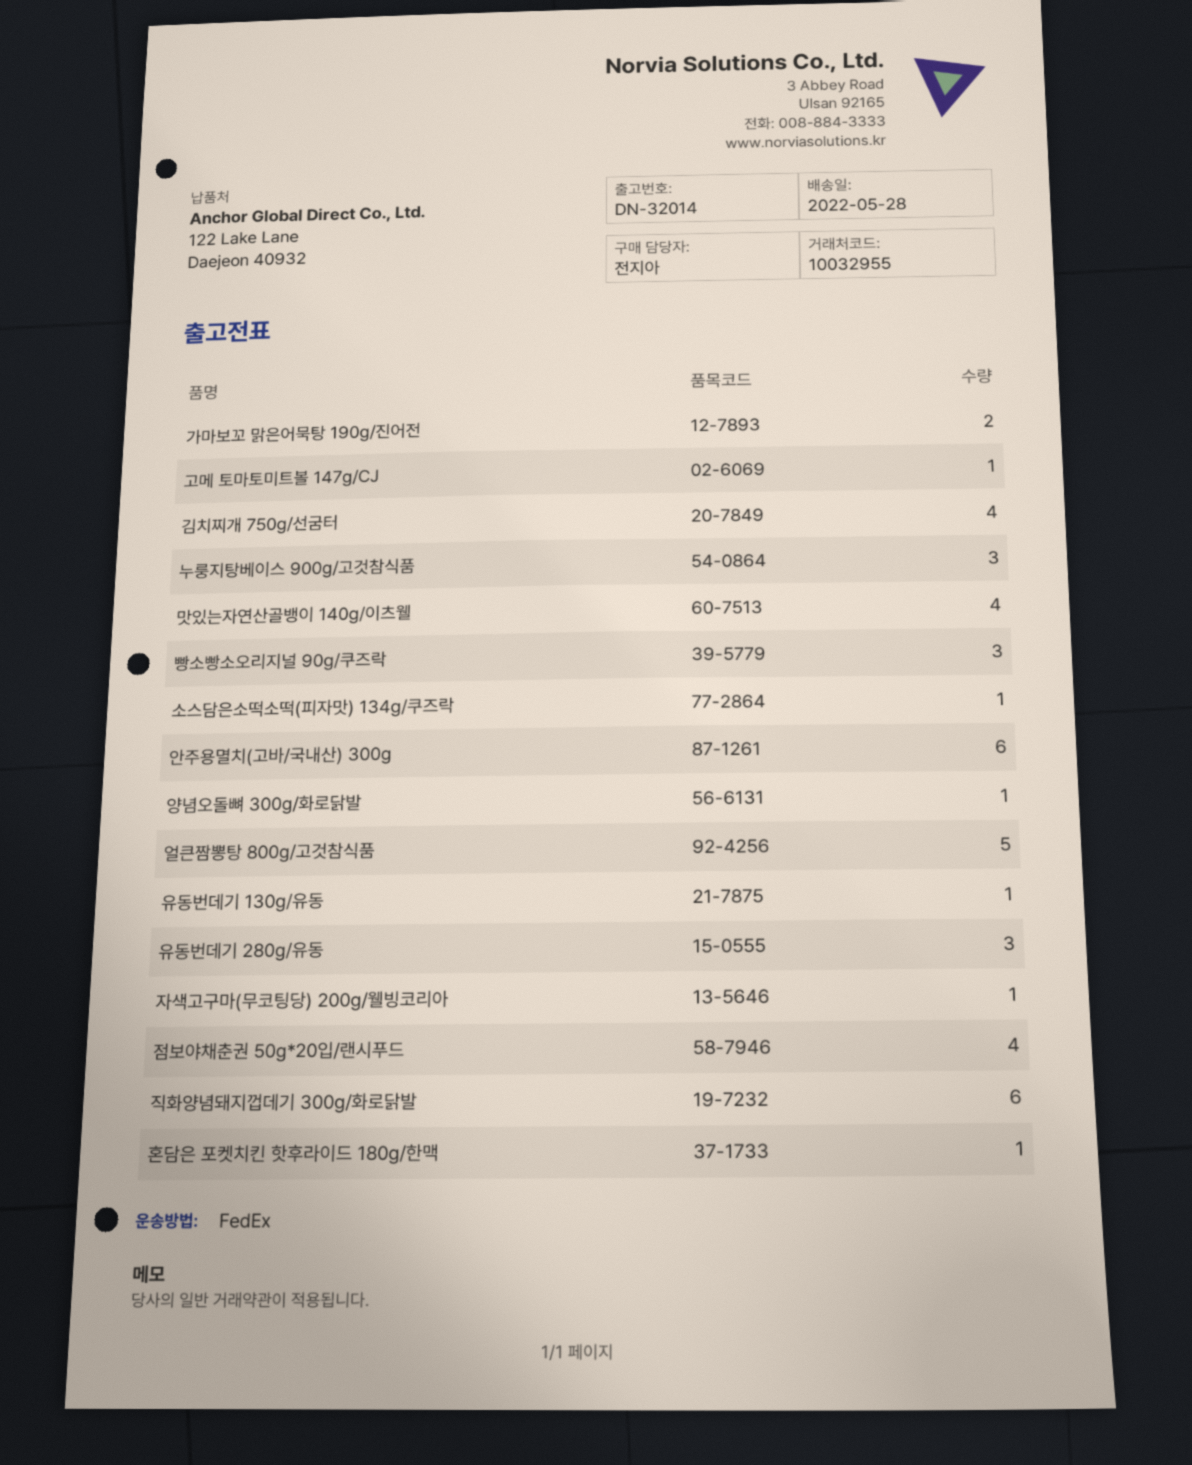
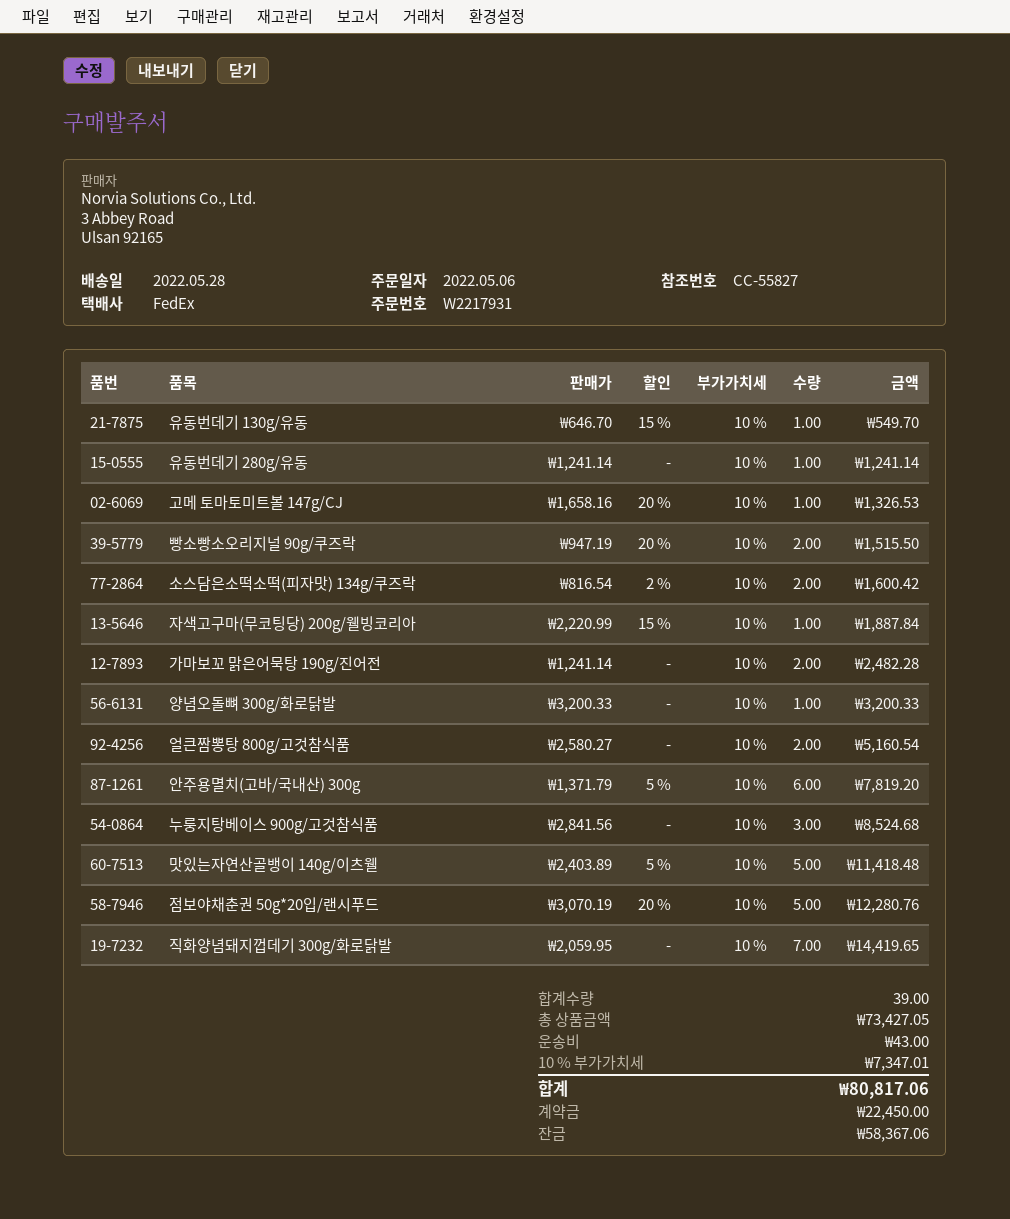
김치찌개 750g/선굼터: 4 -> none
맛있는자연산골뱅이 140g/이츠웰: 4 -> 5
빵소빵소오리지널 90g/쿠즈락: 3 -> 2
소스담은소떡소떡(피자맛) 134g/쿠즈락: 1 -> 2
얼큰짬뽕탕 800g/고것참식품: 5 -> 2
유동번데기 280g/유동: 3 -> 1
점보야채춘권 50g*20입/랜시푸드: 4 -> 5
직화양념돼지껍데기 300g/화로닭발: 6 -> 7
혼담은 포켓치킨 핫후라이드 180g/한맥: 1 -> none

